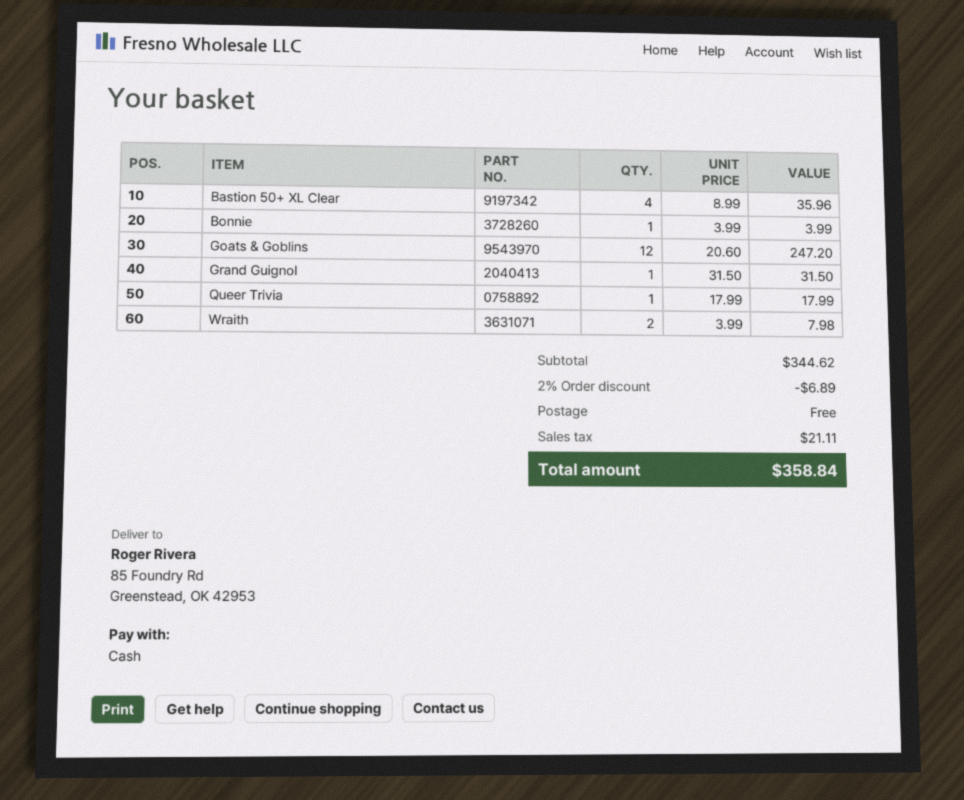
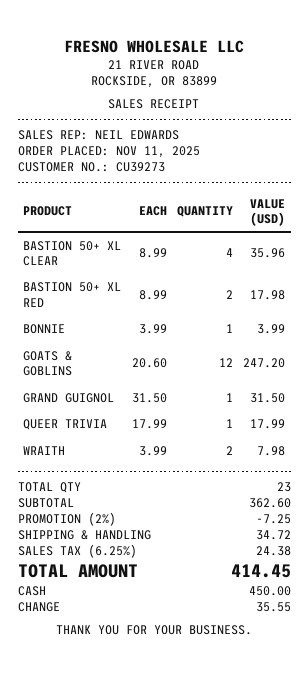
BASTION 50+ XL RED: none -> 2 x 8.99 = 17.98
subtotal: 344.62 -> 362.60
discount: 2% = 6.89 -> 2% = 7.25
shipping: 0.00 -> 34.72
tax: 21.11 -> 24.38
total: 358.84 -> 414.45

